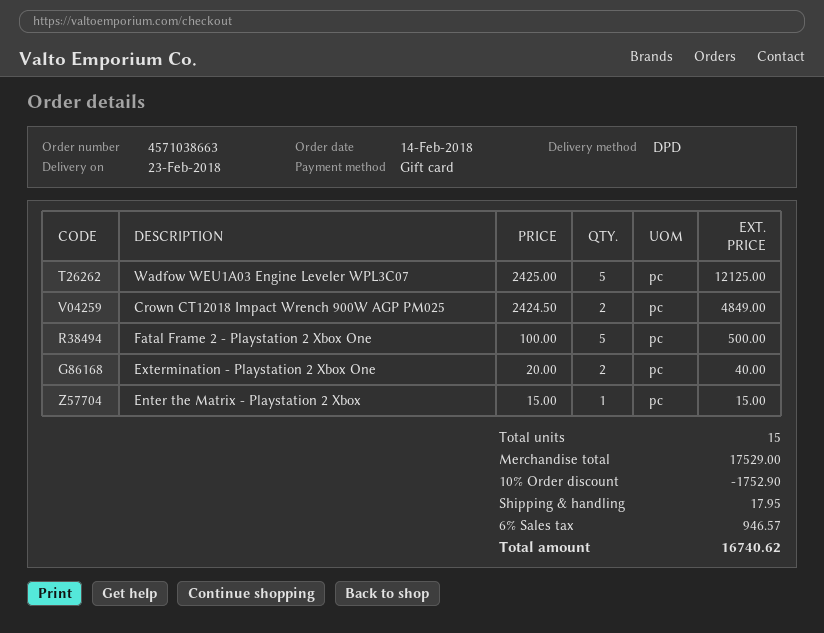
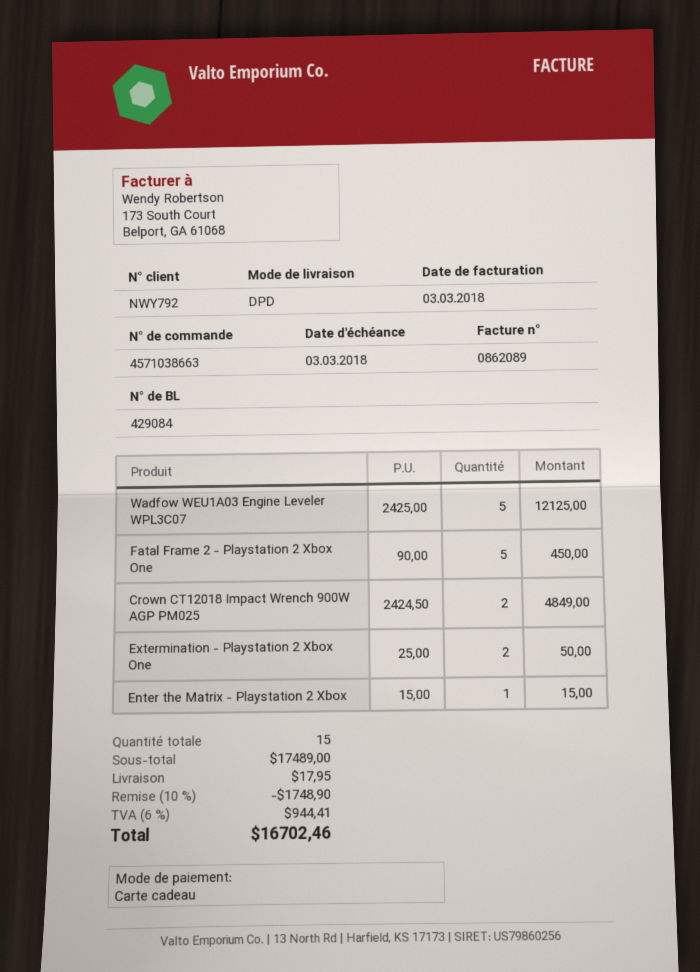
Fatal Frame 2 - Playstation 2 Xbox One: 5 x 100.00 = 500.00 -> 5 x 90.00 = 450.00
Extermination - Playstation 2 Xbox One: 2 x 20.00 = 40.00 -> 2 x 25.00 = 50.00
subtotal: 17529.00 -> 17489.00
discount: 10% = 1752.90 -> 10% = 1748.90
tax: 6% = 946.57 -> 6% = 944.41
total: 16740.62 -> 16702.46

